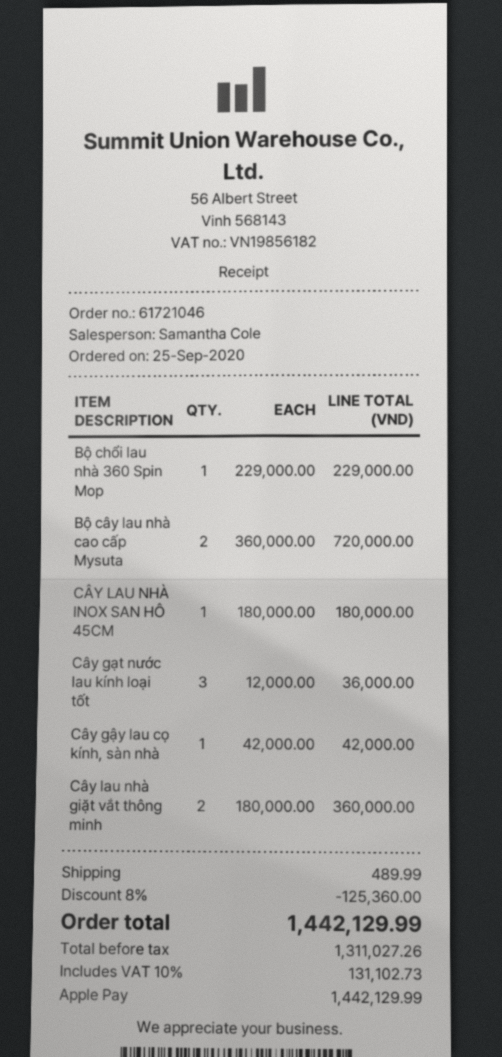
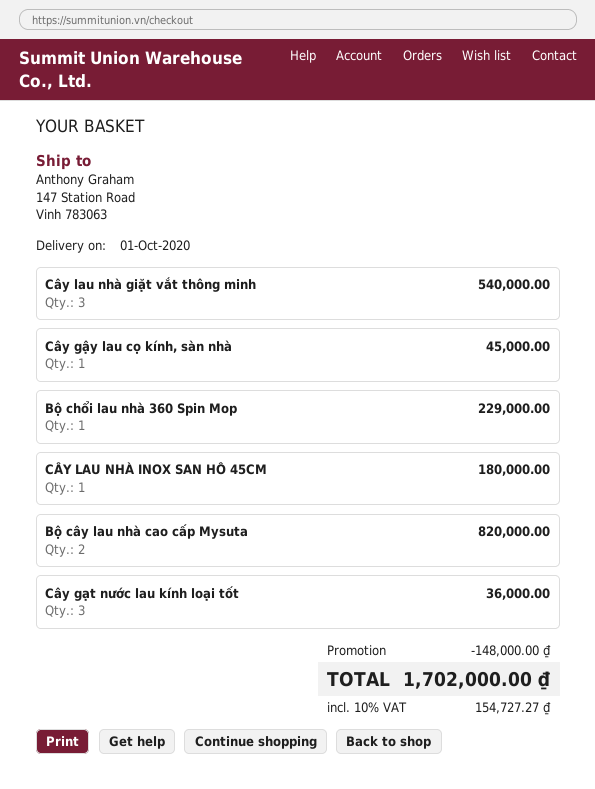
Bộ cây lau nhà cao cấp Mysuta: 2 for 720000.00 -> 2 for 820000.00
Cây gậy lau cọ kính, sàn nhà: 1 for 42000.00 -> 1 for 45000.00
Cây lau nhà giặt vắt thông minh: 2 for 360000.00 -> 3 for 540000.00
discount: 125360.00 -> 148000.00
shipping: 489.99 -> none
tax: 10% = 131102.73 -> 10% = 154727.27
total: 1442129.99 -> 1702000.00

